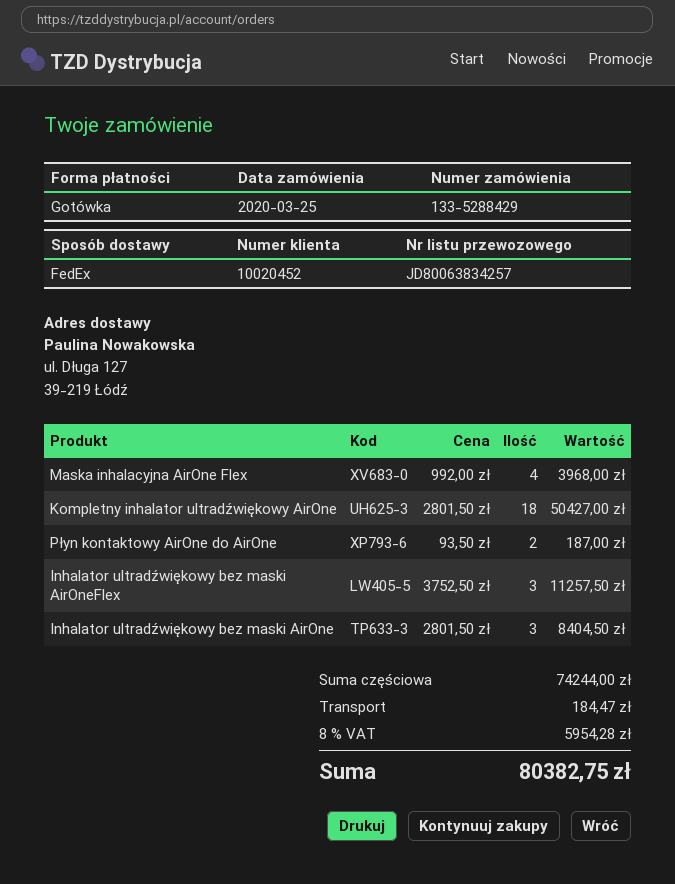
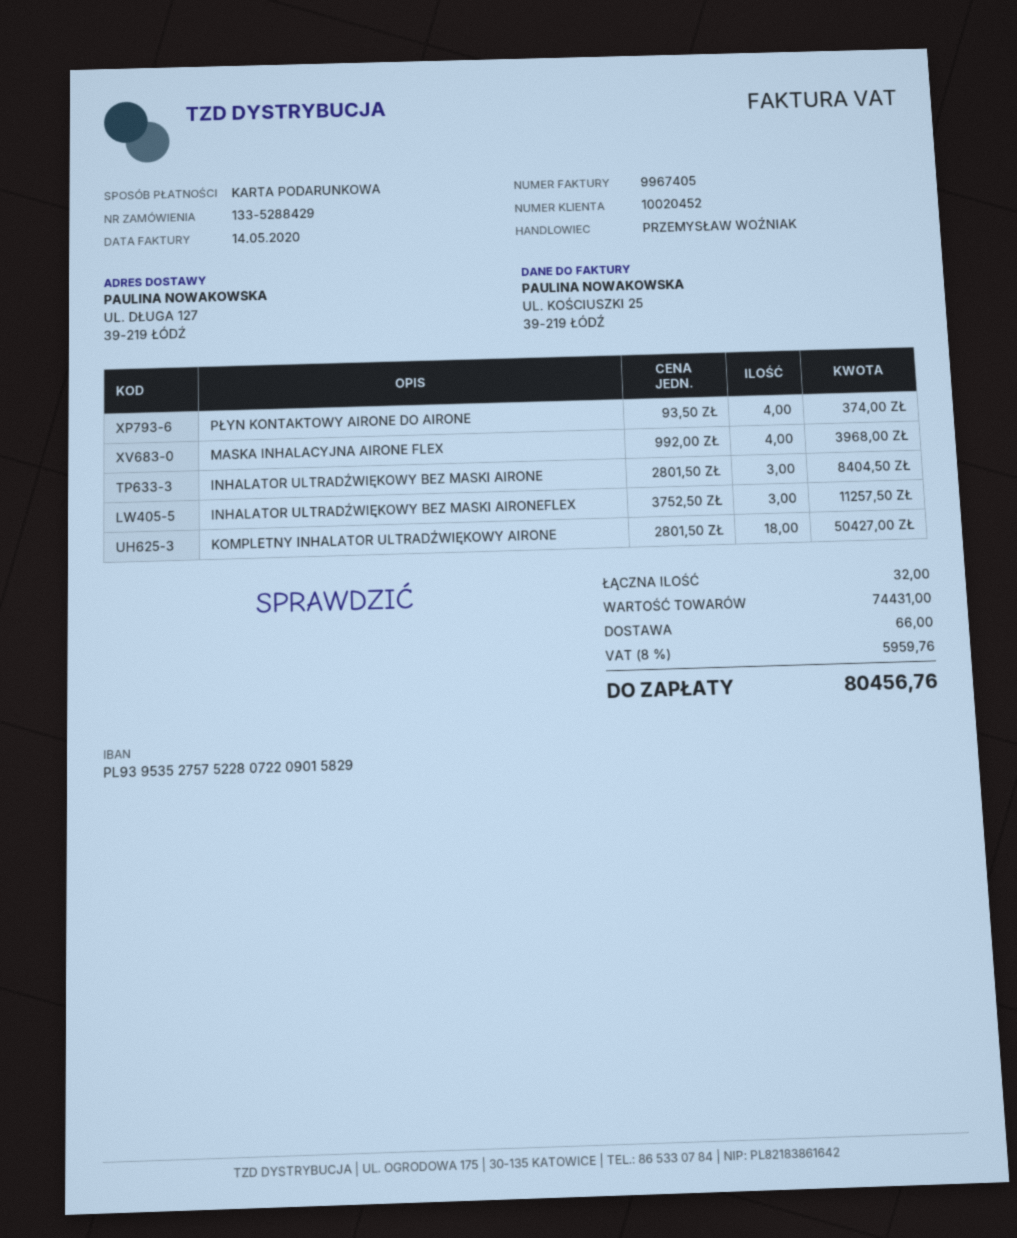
payment method: cash -> gift card
Płyn kontaktowy AirOne do AirOne: 2 x 93.50 = 187.00 -> 4 x 93.50 = 374.00
subtotal: 74244.00 -> 74431.00
shipping: 184.47 -> 66.00
tax: 8% = 5954.28 -> 8% = 5959.76
total: 80382.75 -> 80456.76

